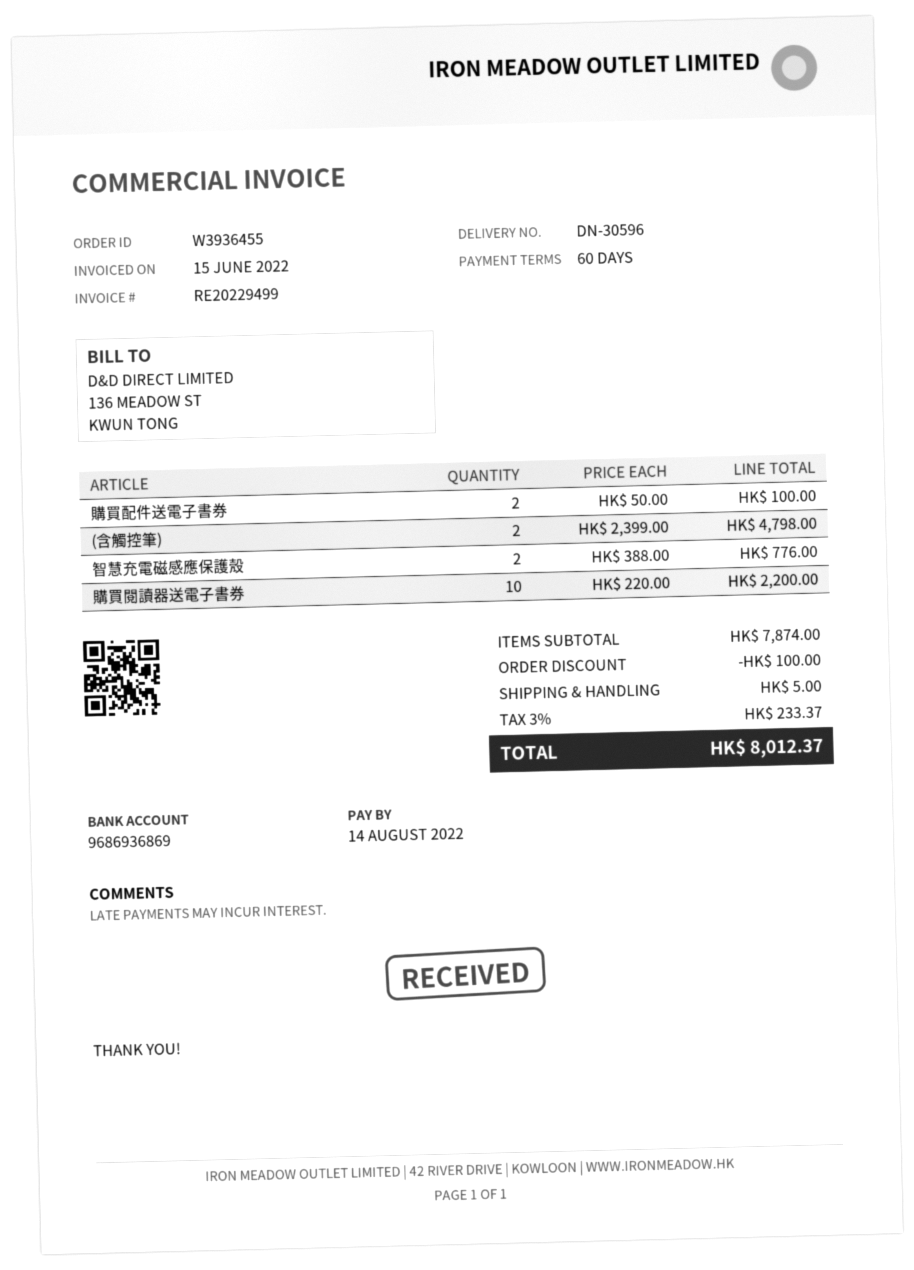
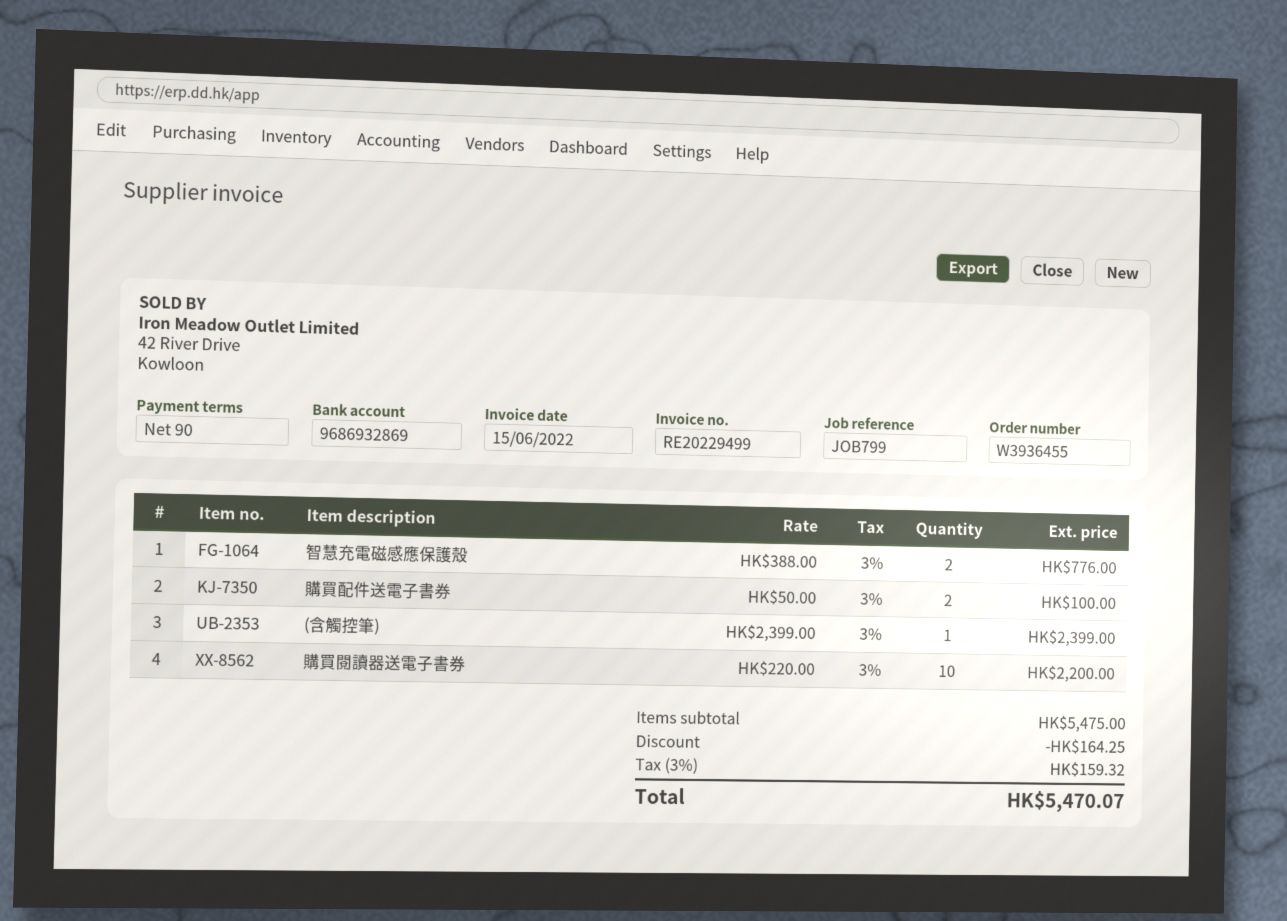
payment terms: 60 days -> 90 days
bank account: 9686936869 -> 9686932869
(含觸控筆): 2 x 2399.00 = 4798.00 -> 1 x 2399.00 = 2399.00
subtotal: 7874.00 -> 5475.00
discount: 100.00 -> 164.25
shipping: 5.00 -> none
tax: 3% = 233.37 -> 3% = 159.32
total: 8012.37 -> 5470.07

